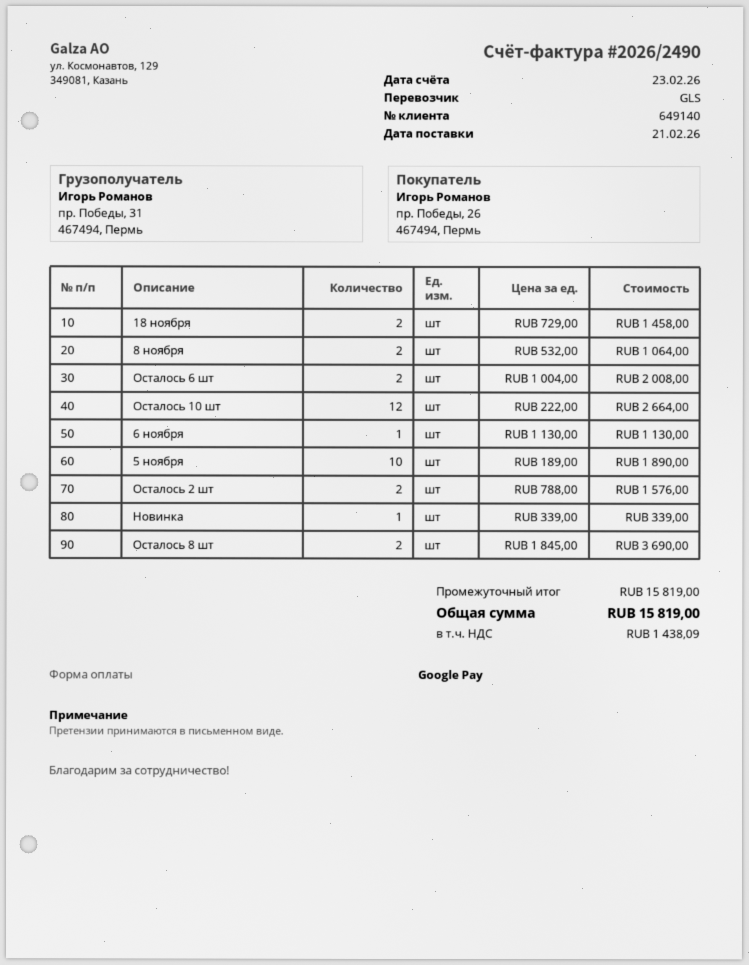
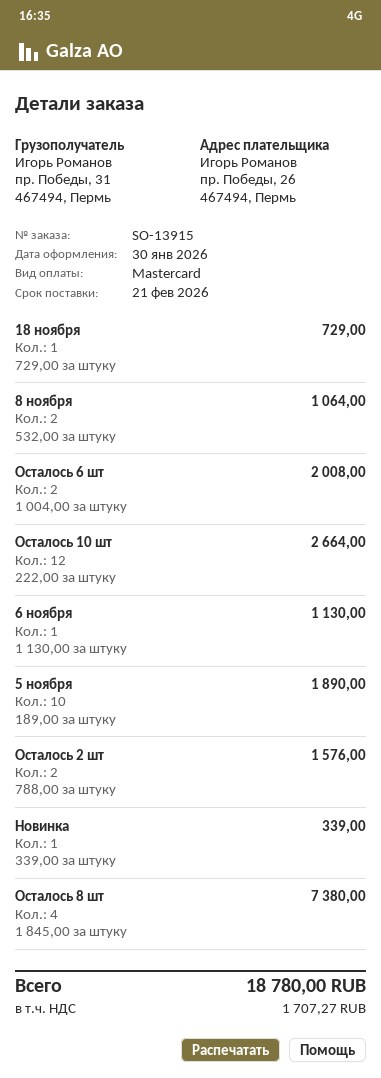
payment method: Google Pay -> Mastercard
18 ноября: 2 x 729.00 = 1458.00 -> 1 x 729.00 = 729.00
Осталось 8 шт: 2 x 1845.00 = 3690.00 -> 4 x 1845.00 = 7380.00
tax: 1438.09 -> 1707.27
total: 15819.00 -> 18780.00

